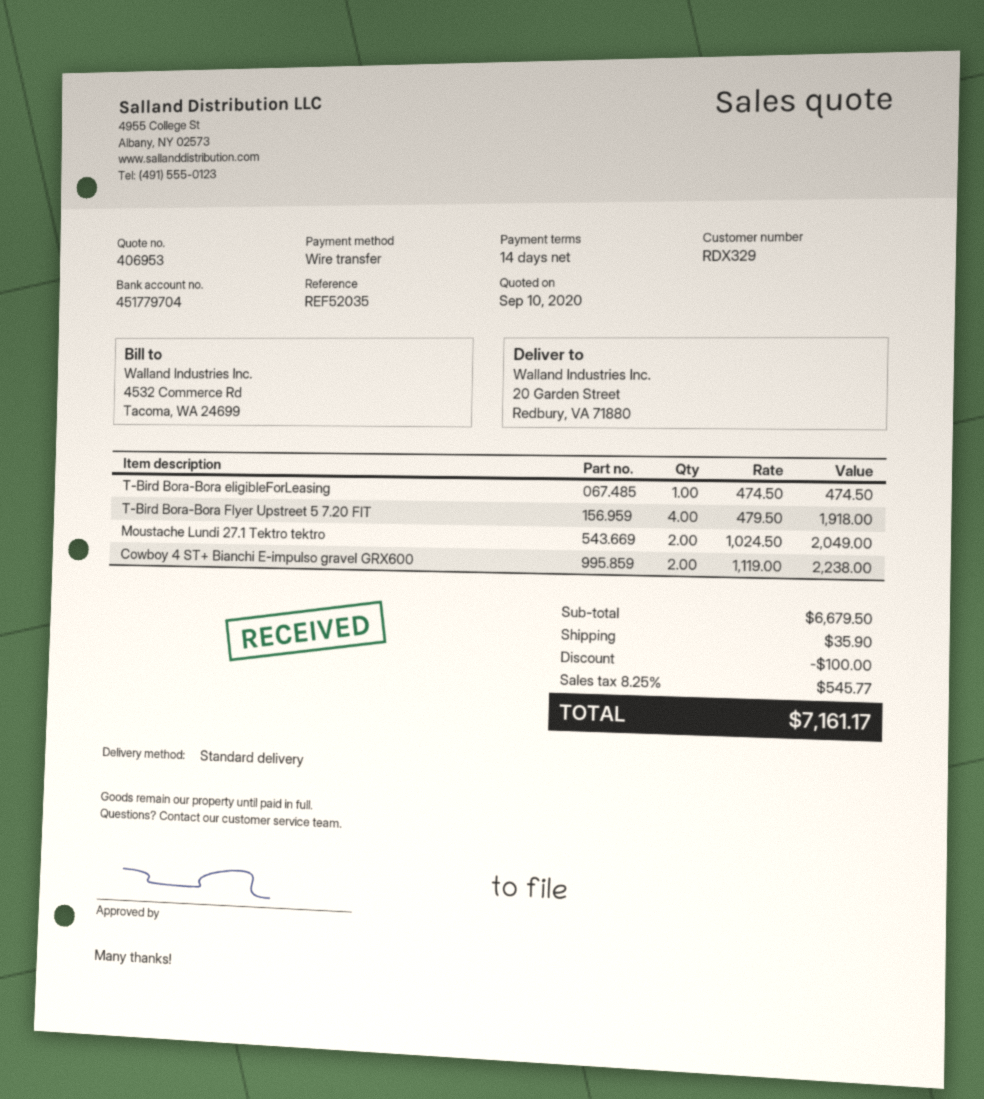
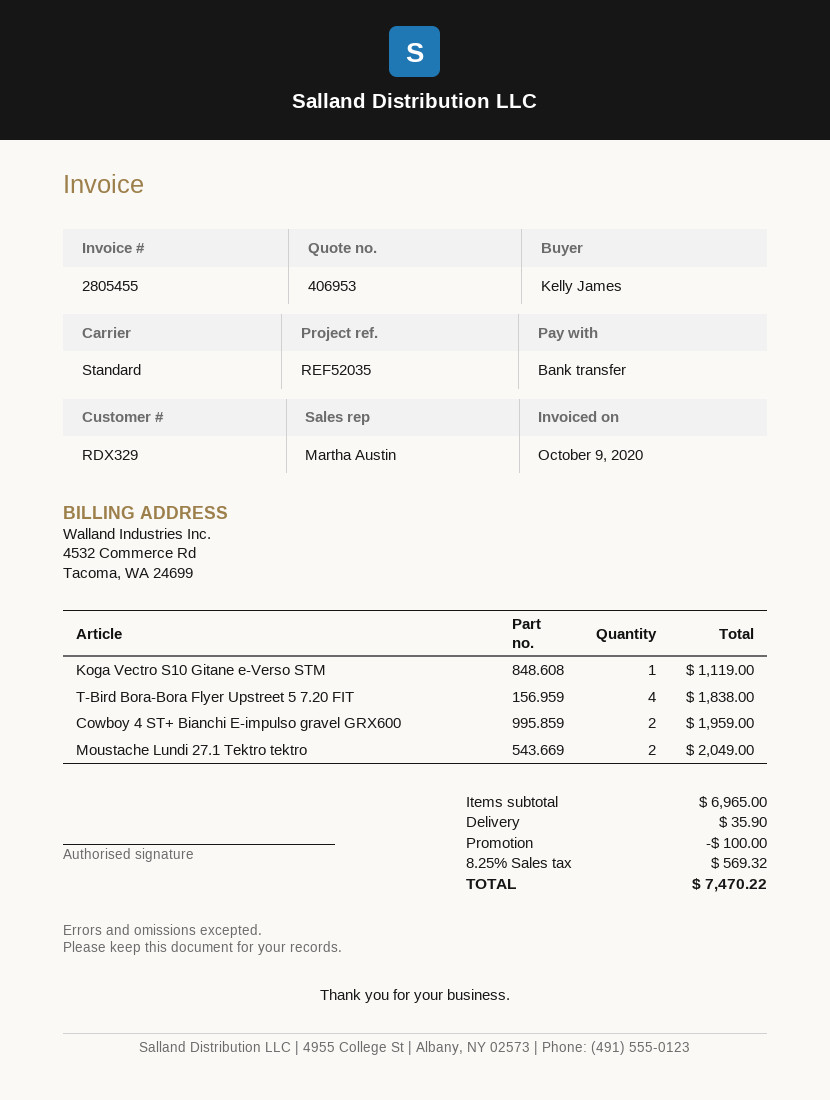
T-Bird Bora-Bora eligibleForLeasing: 1 for 474.50 -> none
T-Bird Bora-Bora Flyer Upstreet 5 7.20 FIT: 4 for 1918.00 -> 4 for 1838.00
Cowboy 4 ST+ Bianchi E-impulso gravel GRX600: 2 for 2238.00 -> 2 for 1959.00
Koga Vectro S10 Gitane e-Verso STM: none -> 1 for 1119.00
subtotal: 6679.50 -> 6965.00
tax: 8.25% = 545.77 -> 8.25% = 569.32
total: 7161.17 -> 7470.22

